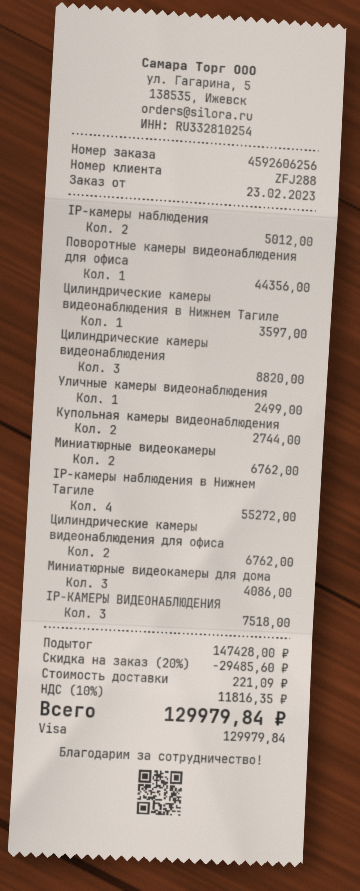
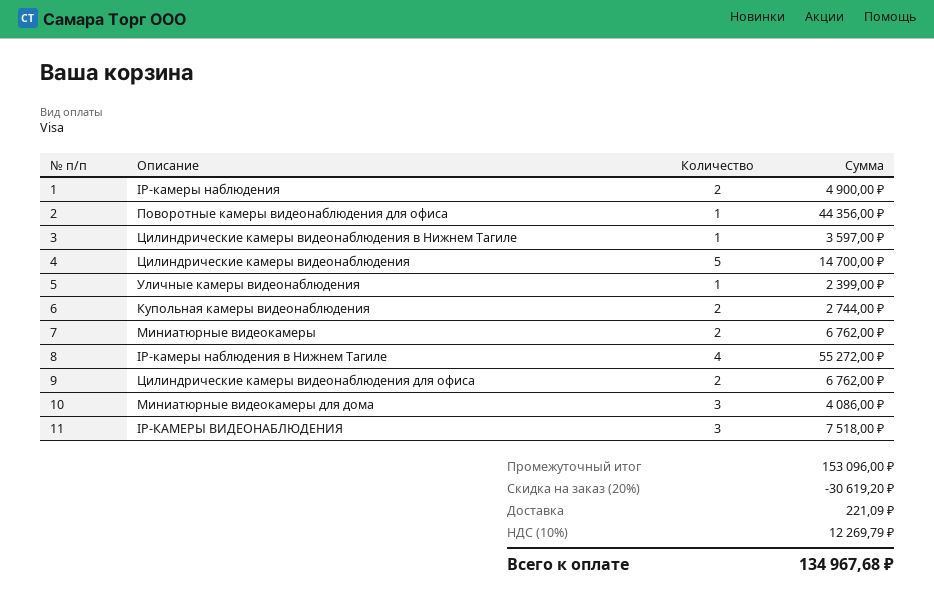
IP-камеры наблюдения: 2 for 5012.00 -> 2 for 4900.00
Цилиндрические камеры видеонаблюдения: 3 for 8820.00 -> 5 for 14700.00
Уличные камеры видеонаблюдения: 1 for 2499.00 -> 1 for 2399.00
subtotal: 147428.00 -> 153096.00
discount: 20% = 29485.60 -> 20% = 30619.20
tax: 10% = 11816.35 -> 10% = 12269.79
total: 129979.84 -> 134967.68

